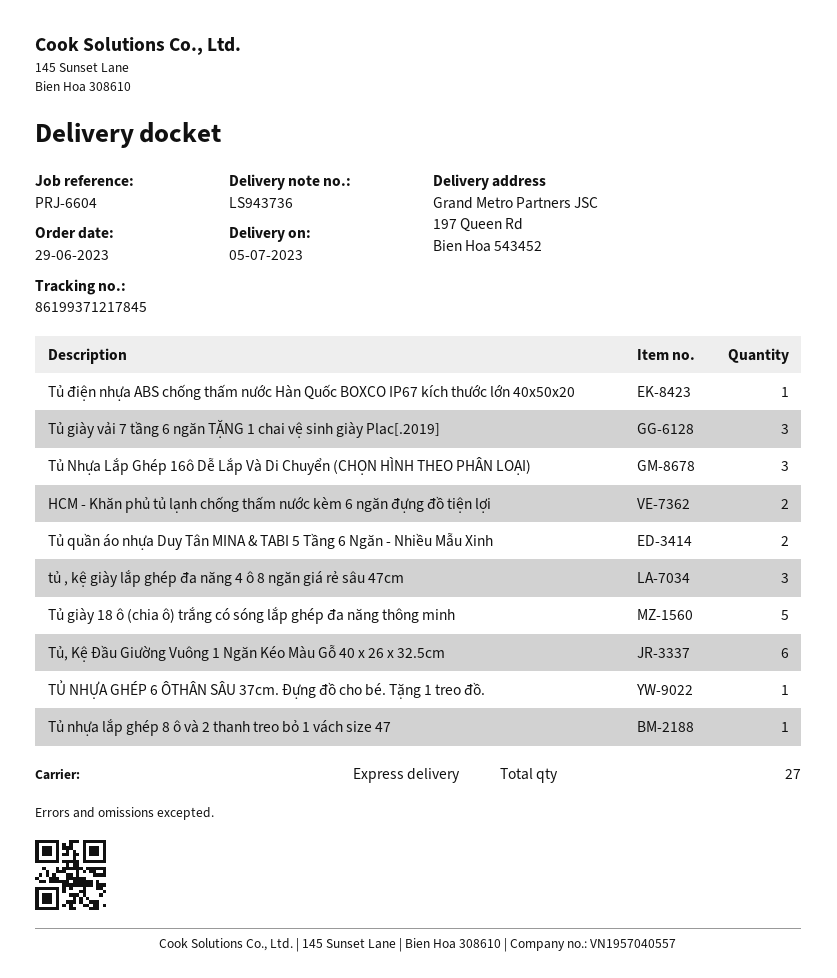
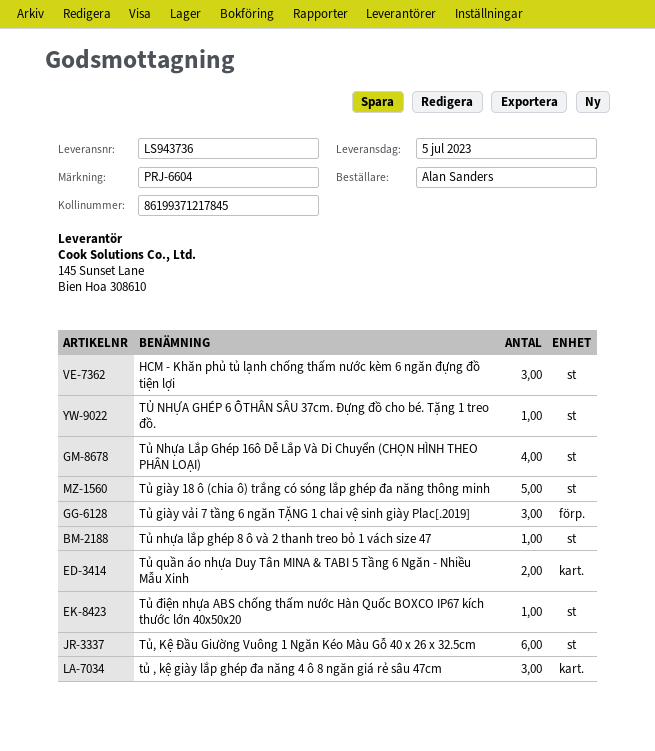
Tủ Nhựa Lắp Ghép 16ô Dễ Lắp Và Di Chuyển (CHỌN HÌNH THEO PHÂN LOẠI): 3 -> 4
HCM - Khăn phủ tủ lạnh chống thấm nước kèm 6 ngăn đựng đồ tiện lợi: 2 -> 3

